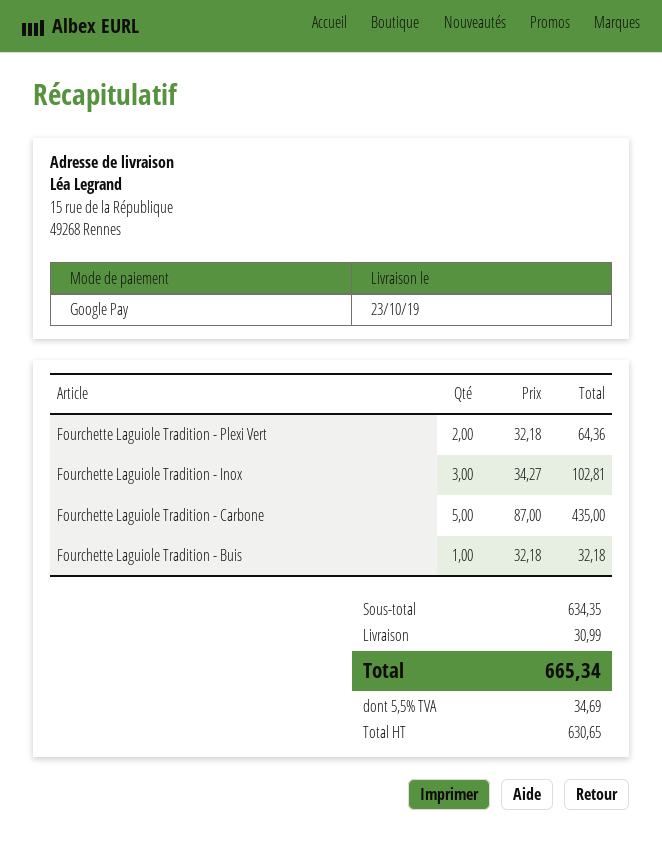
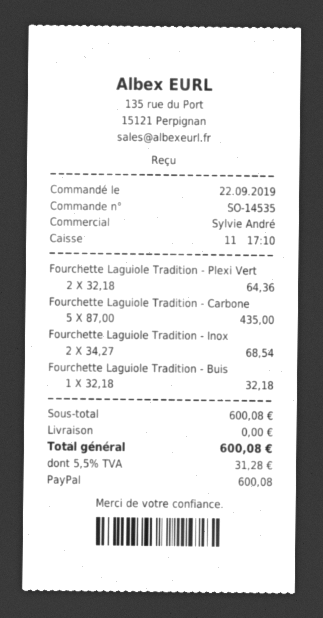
payment method: Google Pay -> PayPal
Fourchette Laguiole Tradition - Inox: 3 x 34.27 = 102.81 -> 2 x 34.27 = 68.54
subtotal: 634.35 -> 600.08
shipping: 30.99 -> 0.00
tax: 5.5% = 34.69 -> 5.5% = 31.28
total: 665.34 -> 600.08

